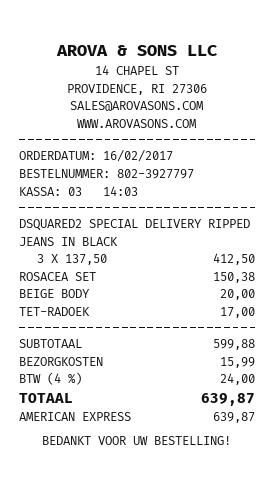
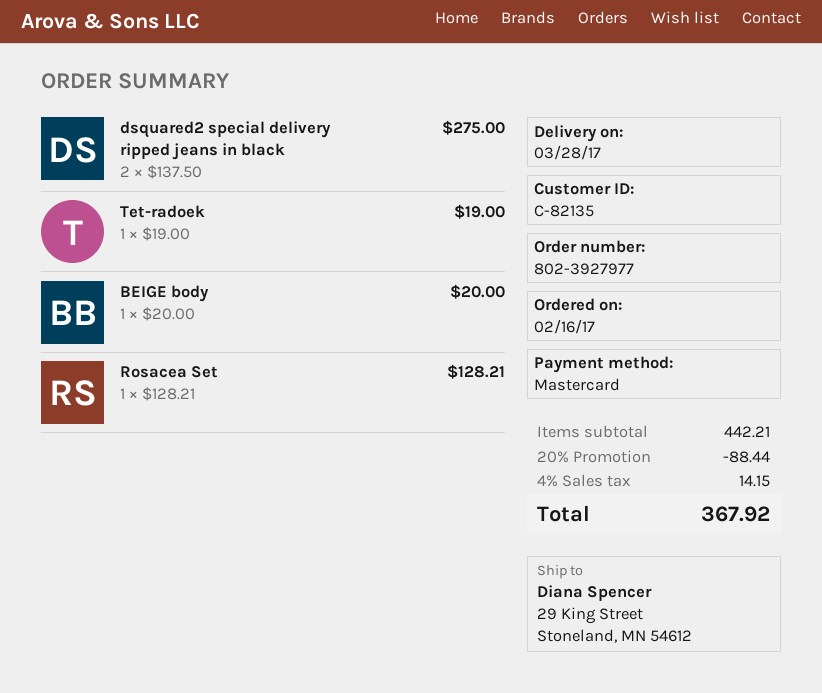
order number: 802-3927797 -> 802-3927977
payment method: American Express -> Mastercard
DSQUARED2 SPECIAL DELIVERY RIPPED JEANS IN BLACK: 3 x 137.50 = 412.50 -> 2 x 137.50 = 275.00
ROSACEA SET: 1 x 150.38 = 150.38 -> 1 x 128.21 = 128.21
TET-RADOEK: 1 x 17.00 = 17.00 -> 1 x 19.00 = 19.00
subtotal: 599.88 -> 442.21
discount: none -> 20% = 88.44
shipping: 15.99 -> none
tax: 4% = 24.00 -> 4% = 14.15
total: 639.87 -> 367.92

